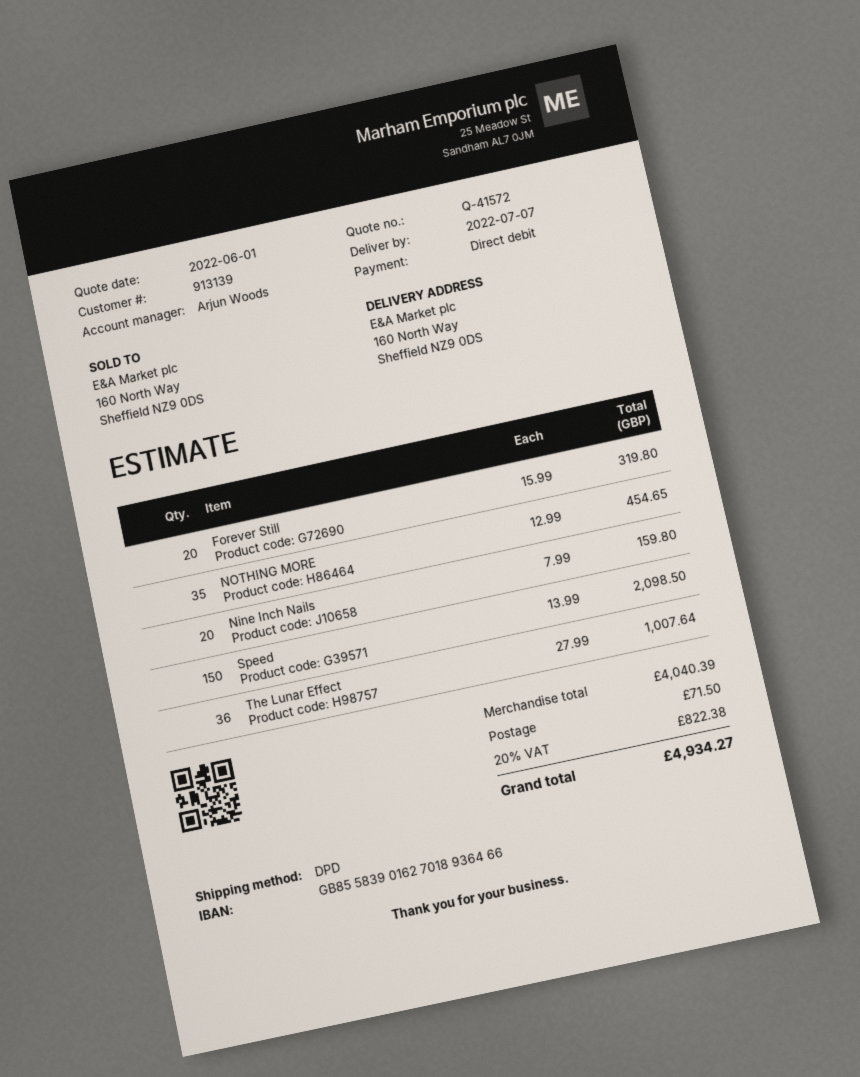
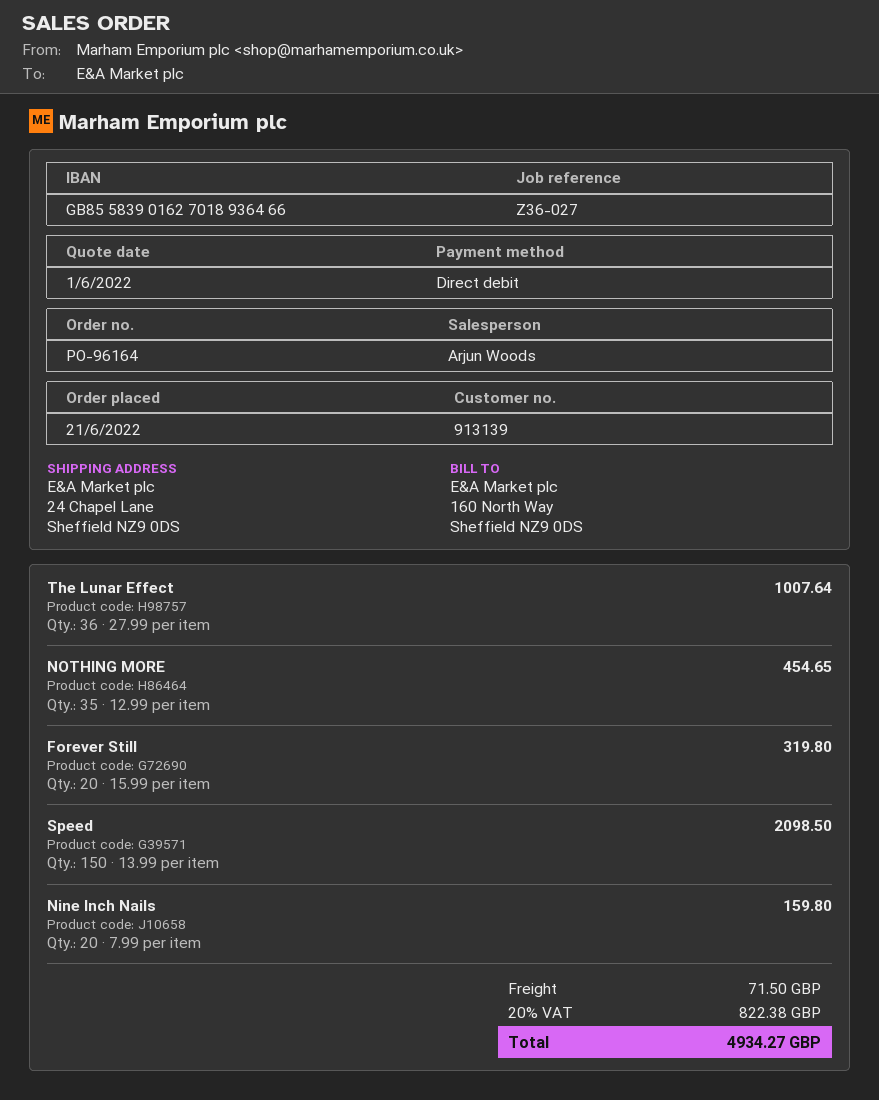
ship to: 160 North Way, Sheffield NZ9 0DS -> 24 Chapel Lane, Sheffield NZ9 0DS

